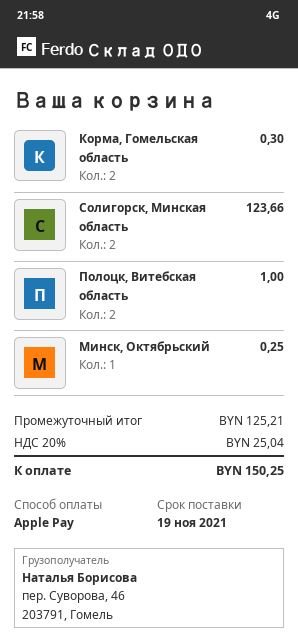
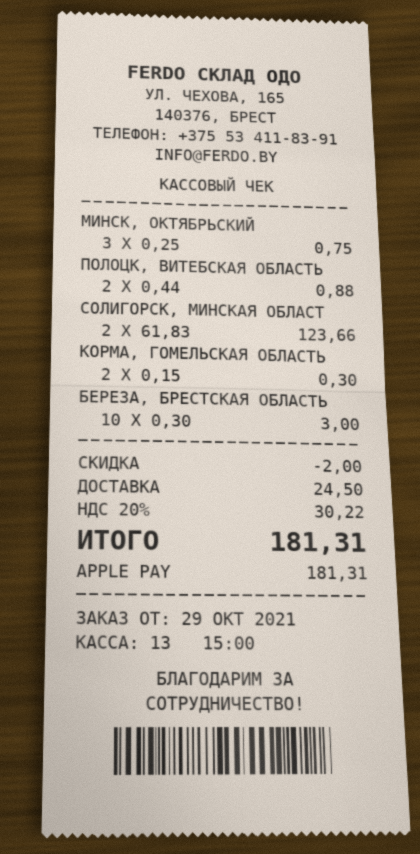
Полоцк, Витебская область: 2 for 1.00 -> 2 for 0.88
Минск, Октябрьский: 1 for 0.25 -> 3 for 0.75
БЕРЕЗА, БРЕСТСКАЯ ОБЛАСТЬ: none -> 10 for 3.00
discount: none -> 2.00
shipping: none -> 24.50
tax: 20% = 25.04 -> 20% = 30.22
total: 150.25 -> 181.31

